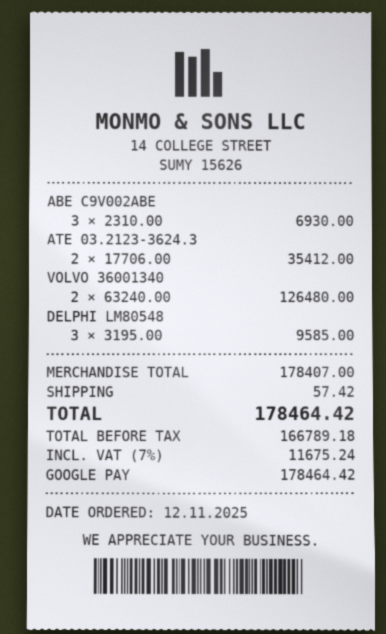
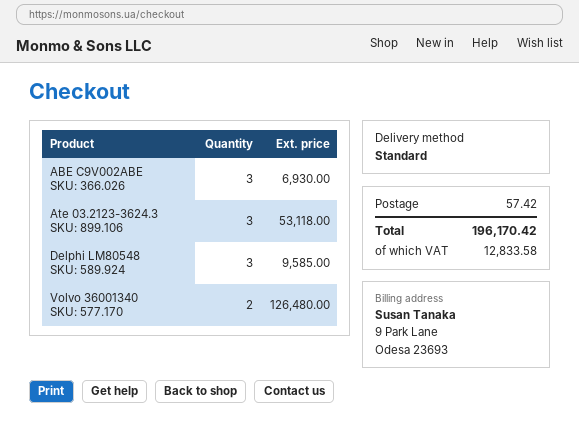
ATE 03.2123-3624.3: 2 for 35412.00 -> 3 for 53118.00
tax: 11675.24 -> 12833.58
total: 178464.42 -> 196170.42

